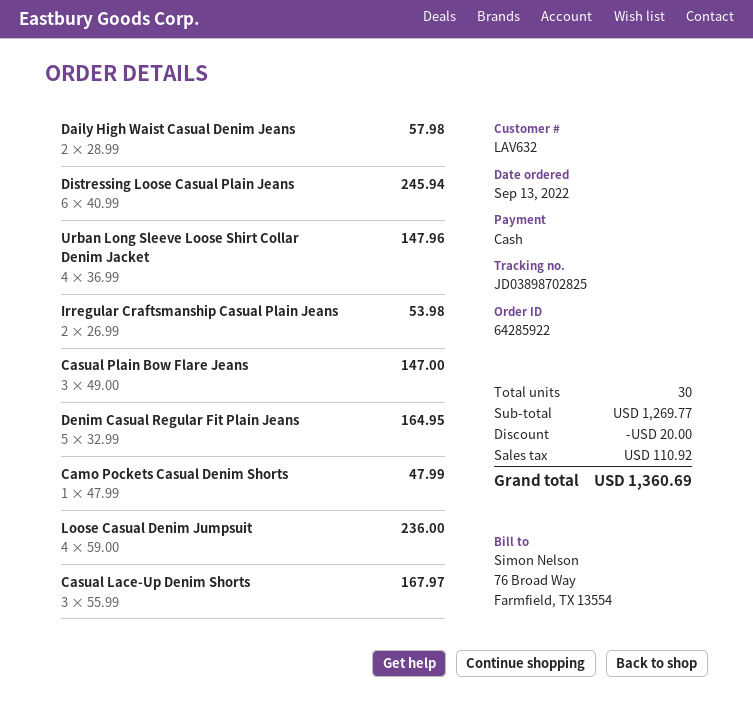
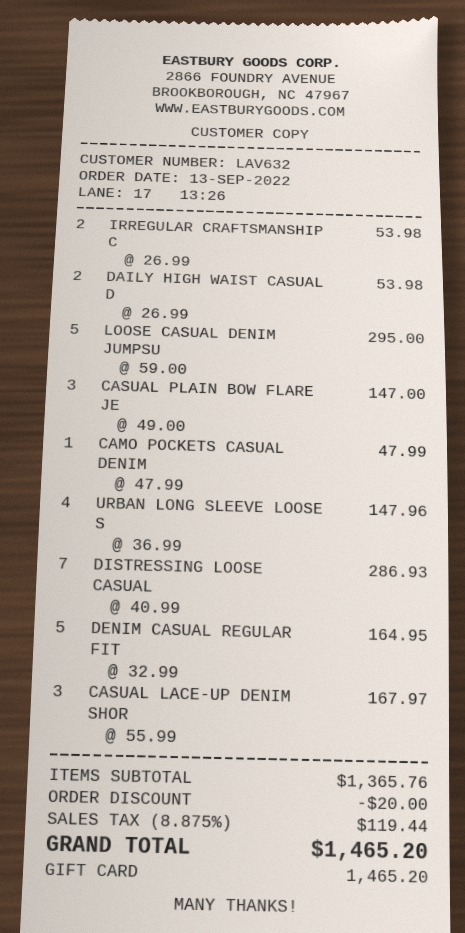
payment method: cash -> gift card
Daily High Waist Casual Denim Jeans: 2 x 28.99 = 57.98 -> 2 x 26.99 = 53.98
Distressing Loose Casual Plain Jeans: 6 x 40.99 = 245.94 -> 7 x 40.99 = 286.93
Loose Casual Denim Jumpsuit: 4 x 59.00 = 236.00 -> 5 x 59.00 = 295.00
subtotal: 1269.77 -> 1365.76
tax: 110.92 -> 119.44
total: 1360.69 -> 1465.20

